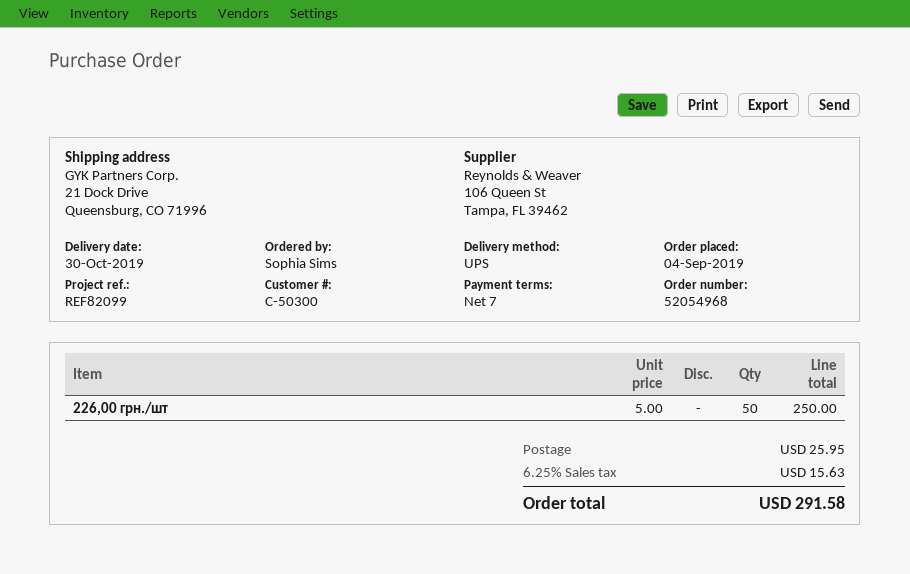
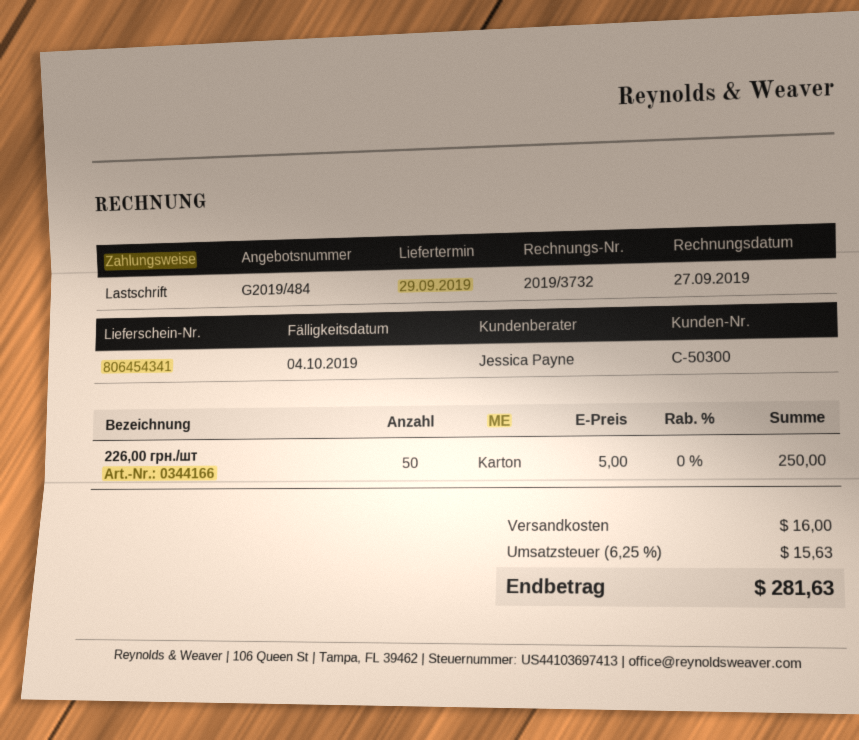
delivery date: 2019-10-30 -> 2019-09-29
shipping: 25.95 -> 16.00
total: 291.58 -> 281.63

